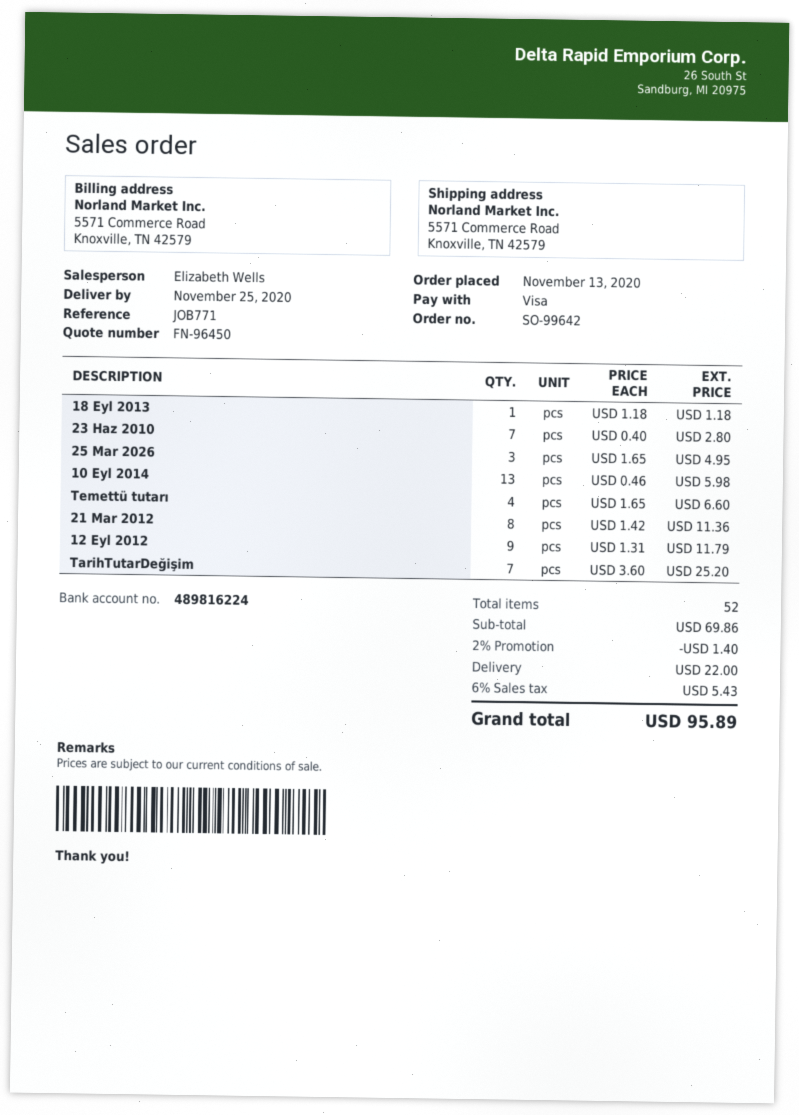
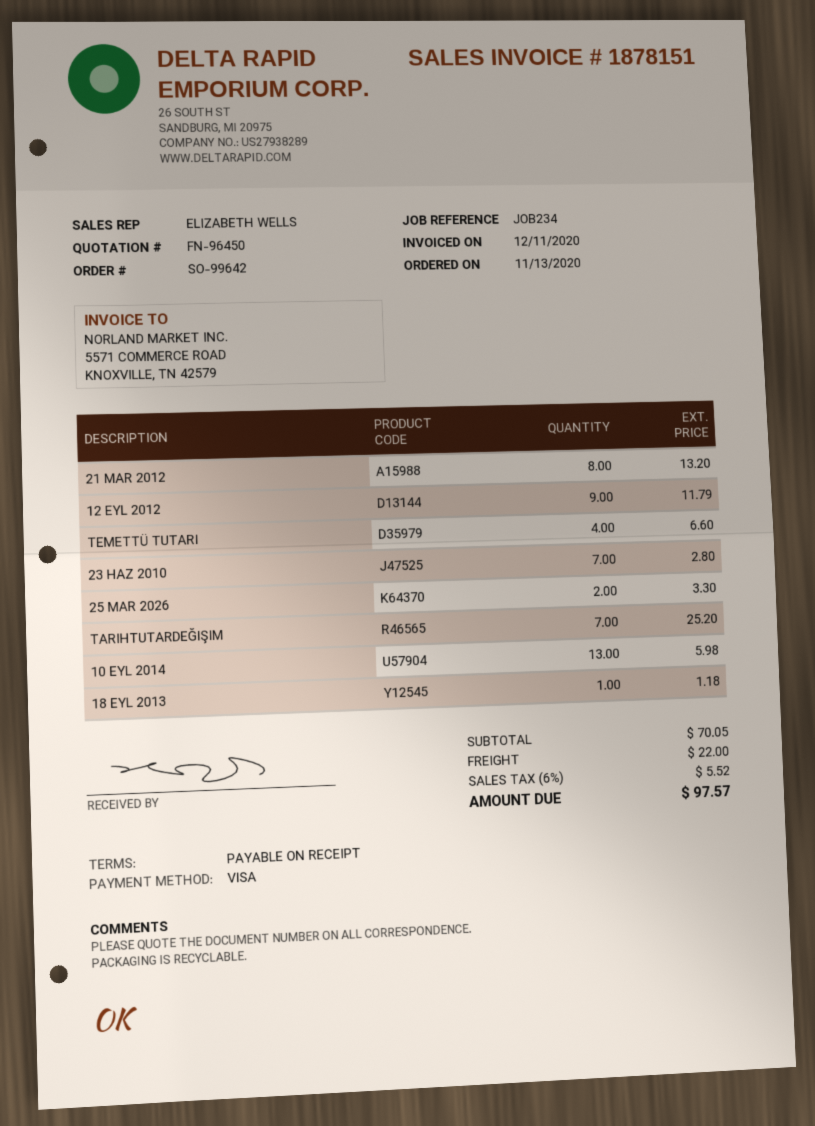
reference: JOB771 -> JOB234
25 Mar 2026: 3 for 4.95 -> 2 for 3.30
21 Mar 2012: 8 for 11.36 -> 8 for 13.20
subtotal: 69.86 -> 70.05
discount: 2% = 1.40 -> none
tax: 6% = 5.43 -> 6% = 5.52
total: 95.89 -> 97.57

